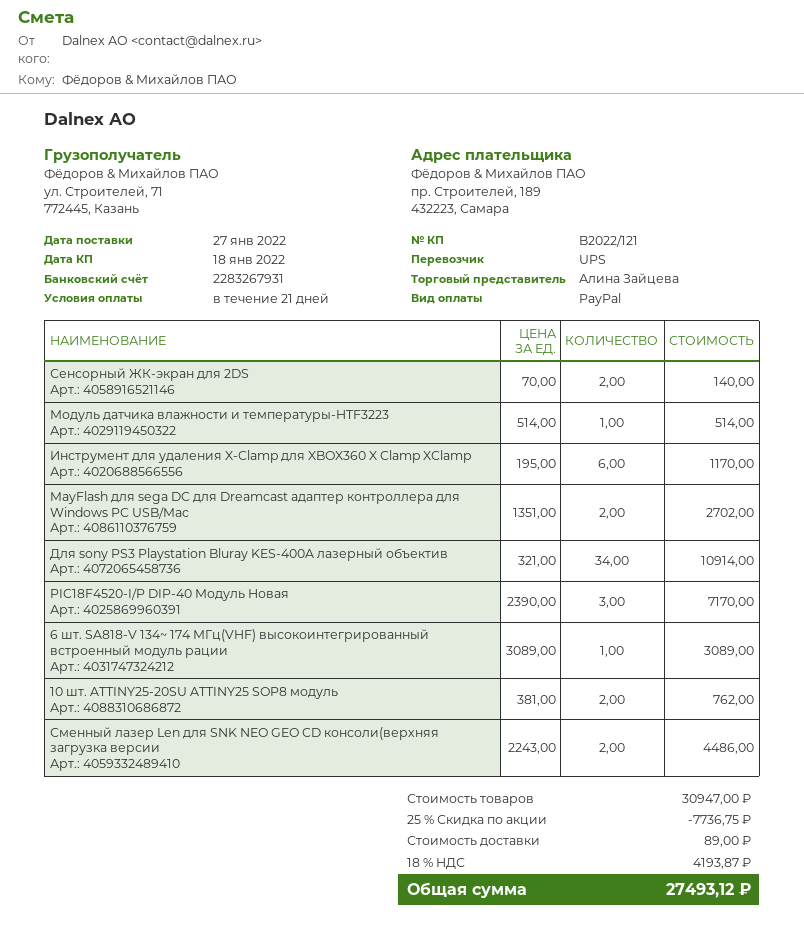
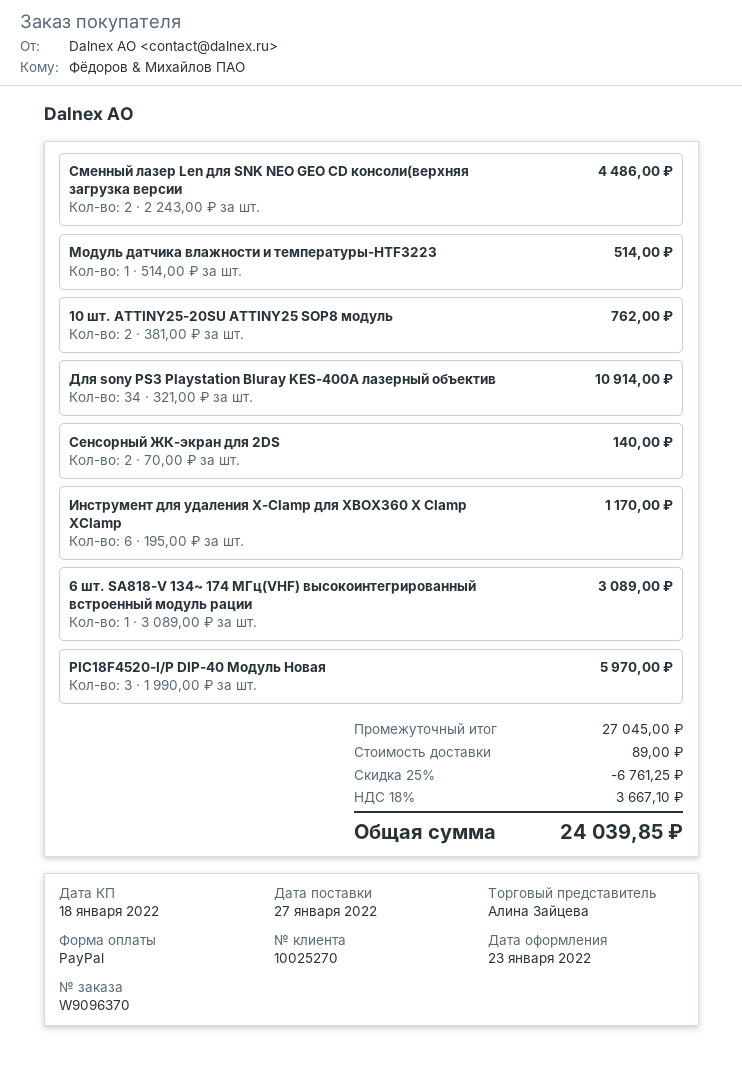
MayFlash для sega DC для Dreamcast адаптер контроллера для Windows PC USB/Mac: 2 x 1351.00 = 2702.00 -> none
PIC18F4520-I/P DIP-40 Модуль Новая: 3 x 2390.00 = 7170.00 -> 3 x 1990.00 = 5970.00
subtotal: 30947.00 -> 27045.00
discount: 25% = 7736.75 -> 25% = 6761.25
tax: 18% = 4193.87 -> 18% = 3667.10
total: 27493.12 -> 24039.85

